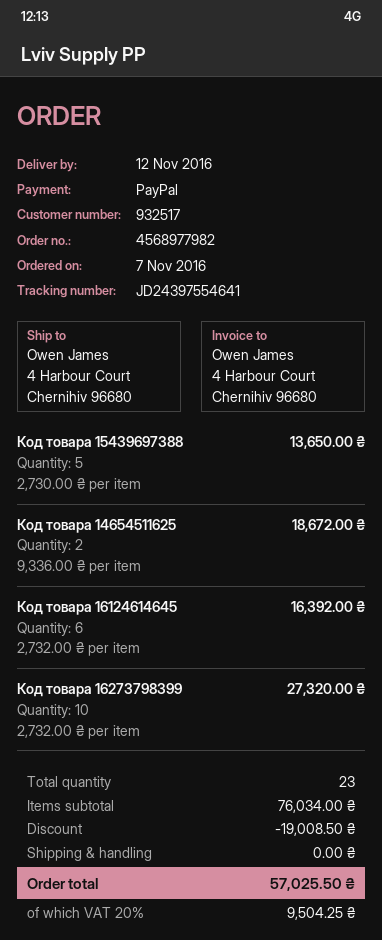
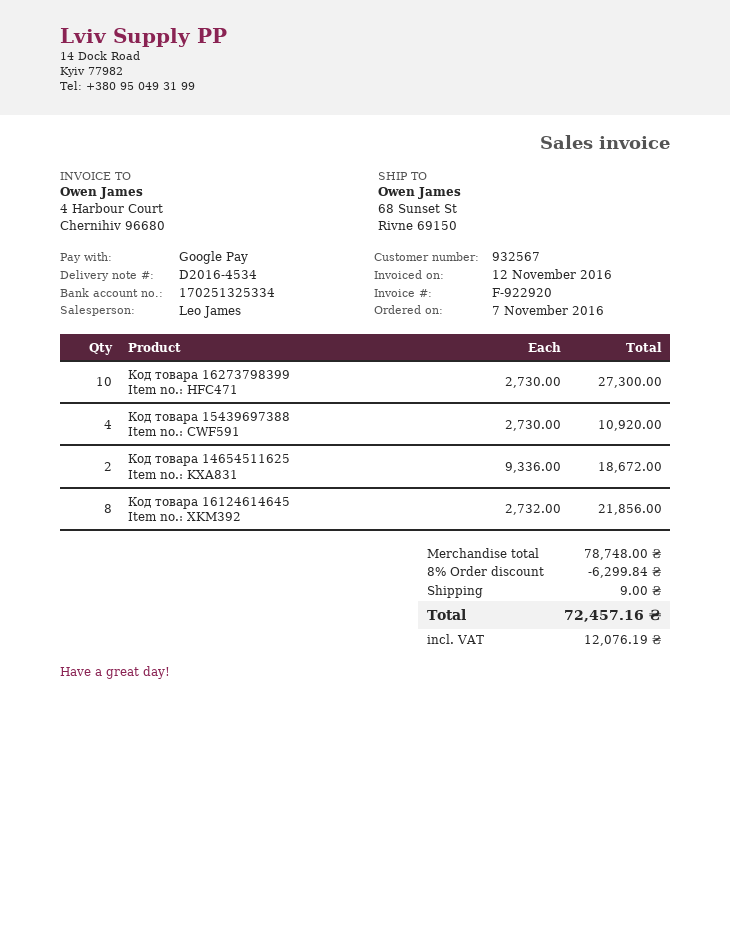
customer number: 932517 -> 932567
payment method: PayPal -> Google Pay
ship to: 4 Harbour Court, Chernihiv 96680 -> 68 Sunset St, Rivne 69150
Код товара 15439697388: 5 x 2730.00 = 13650.00 -> 4 x 2730.00 = 10920.00
Код товара 16124614645: 6 x 2732.00 = 16392.00 -> 8 x 2732.00 = 21856.00
Код товара 16273798399: 10 x 2732.00 = 27320.00 -> 10 x 2730.00 = 27300.00
subtotal: 76034.00 -> 78748.00
discount: 19008.50 -> 6299.84
shipping: 0.00 -> 9.00
tax: 9504.25 -> 12076.19
total: 57025.50 -> 72457.16

